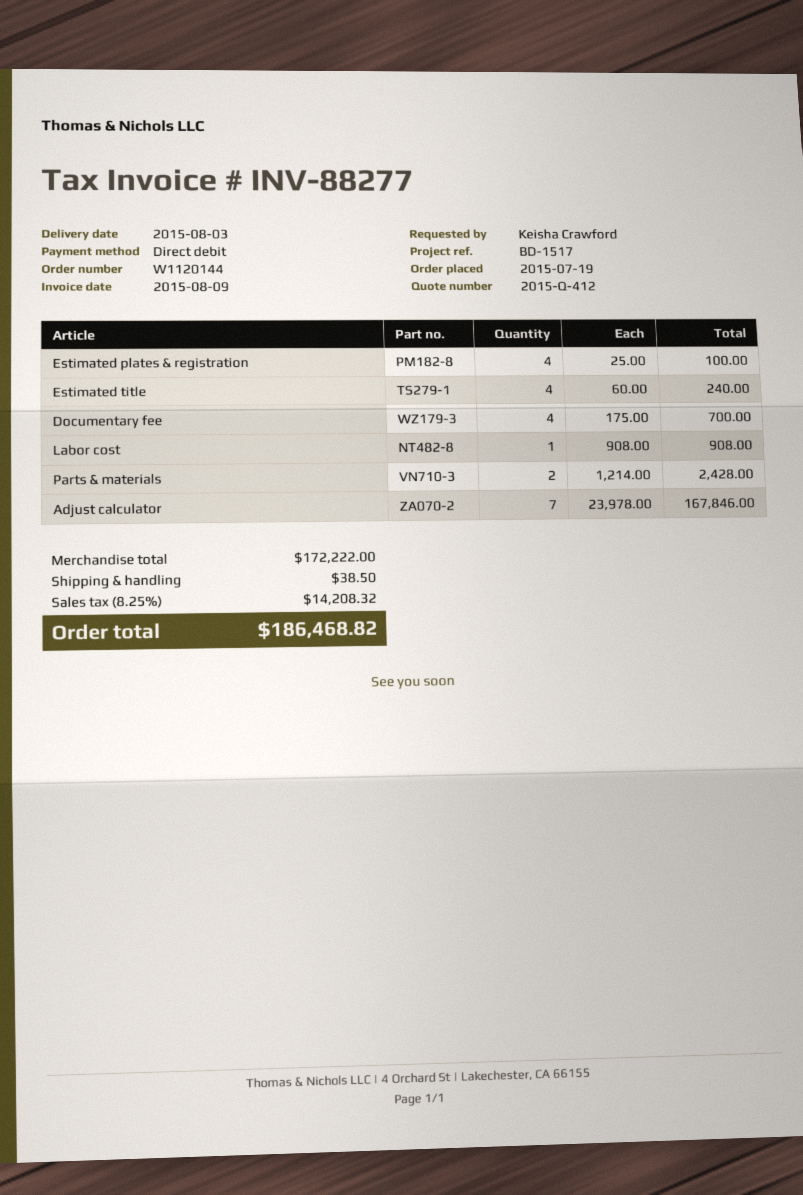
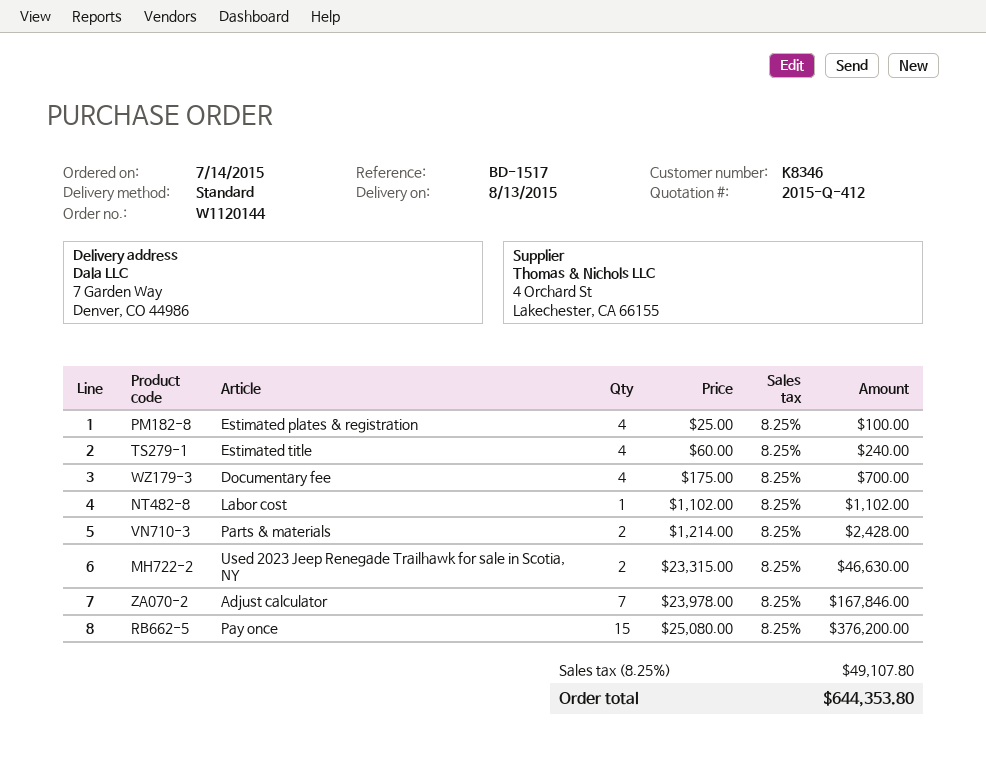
order date: 2015-07-19 -> 2015-07-14
delivery date: 2015-08-03 -> 2015-08-13
Labor cost: 1 x 908.00 = 908.00 -> 1 x 1102.00 = 1102.00
Used 2023 Jeep Renegade Trailhawk for sale in Scotia, NY: none -> 2 x 23315.00 = 46630.00
Pay once: none -> 15 x 25080.00 = 376200.00
shipping: 38.50 -> none
tax: 8.25% = 14208.32 -> 8.25% = 49107.80
total: 186468.82 -> 644353.80

